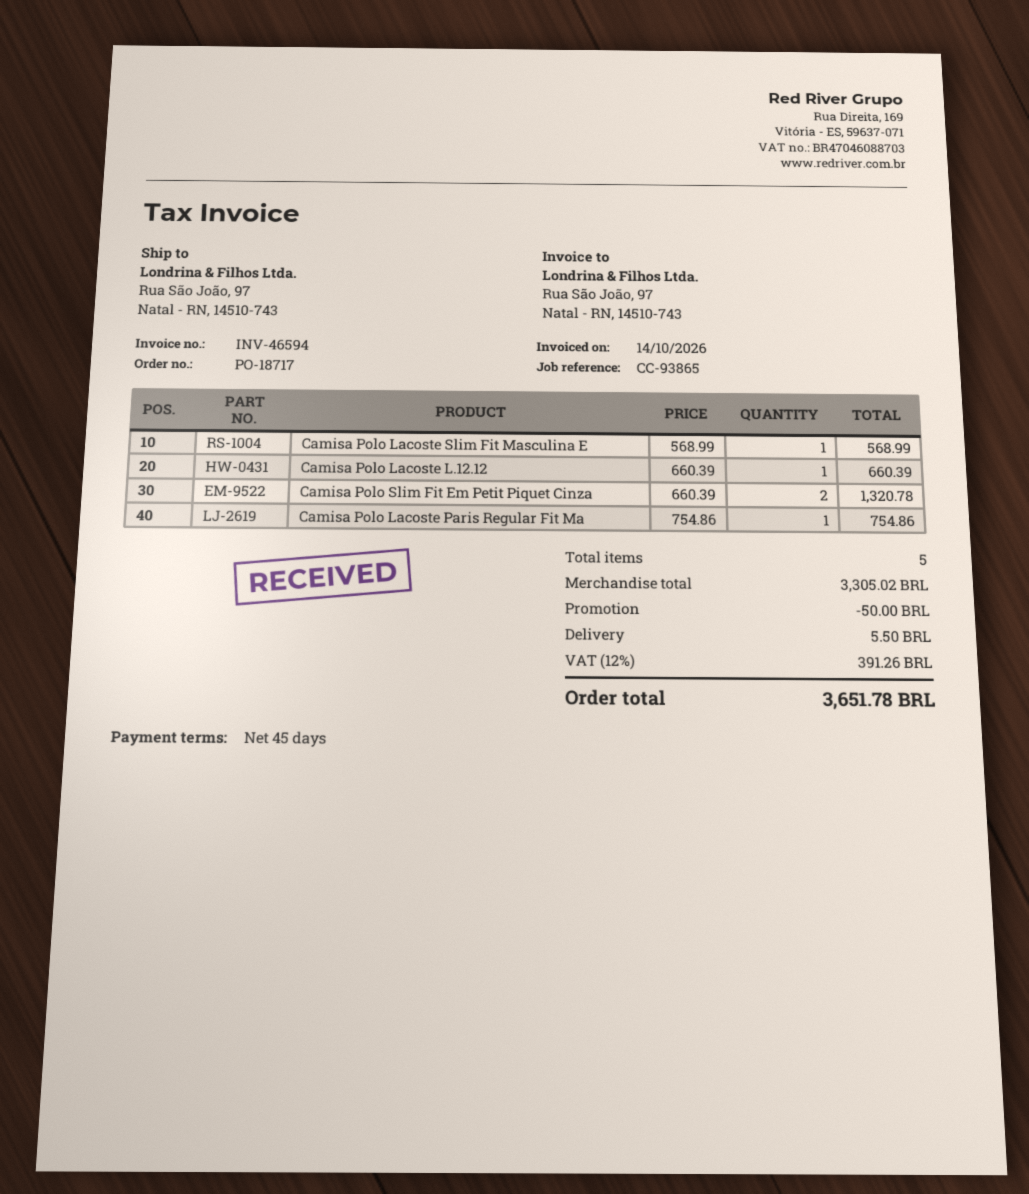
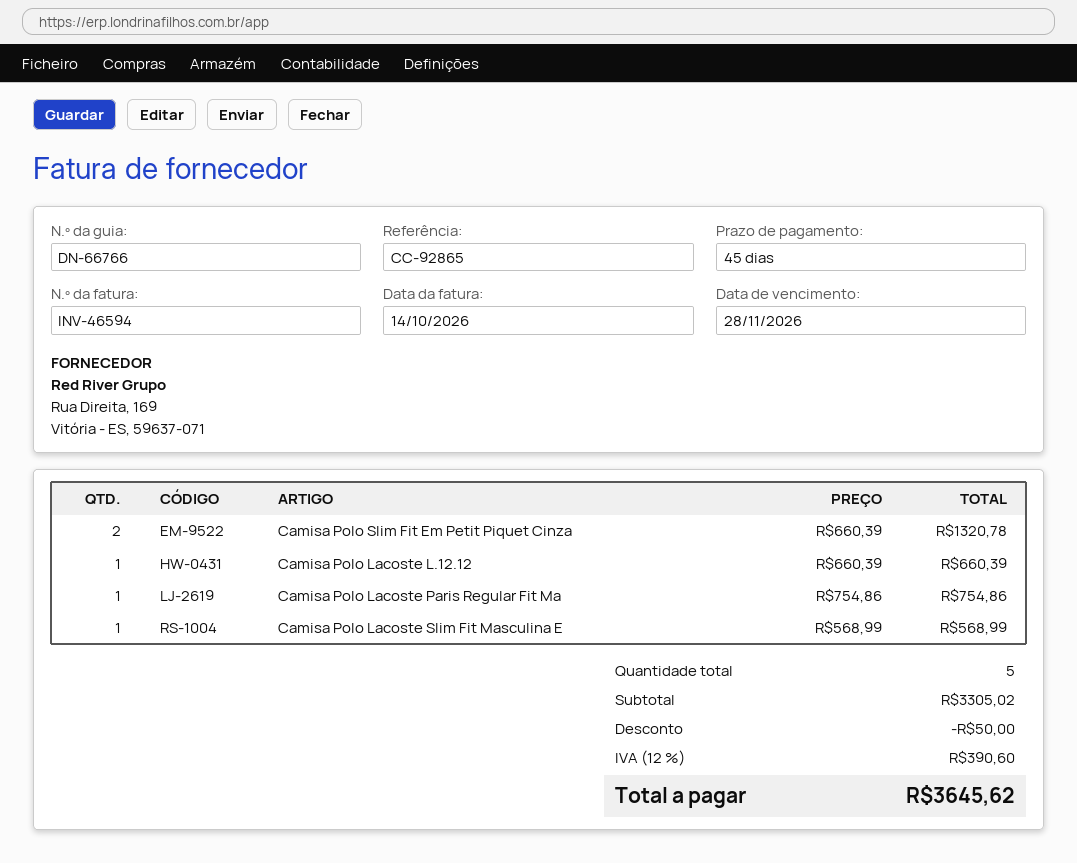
reference: CC-93865 -> CC-92865
shipping: 5.50 -> none
tax: 12% = 391.26 -> 12% = 390.60
total: 3651.78 -> 3645.62

